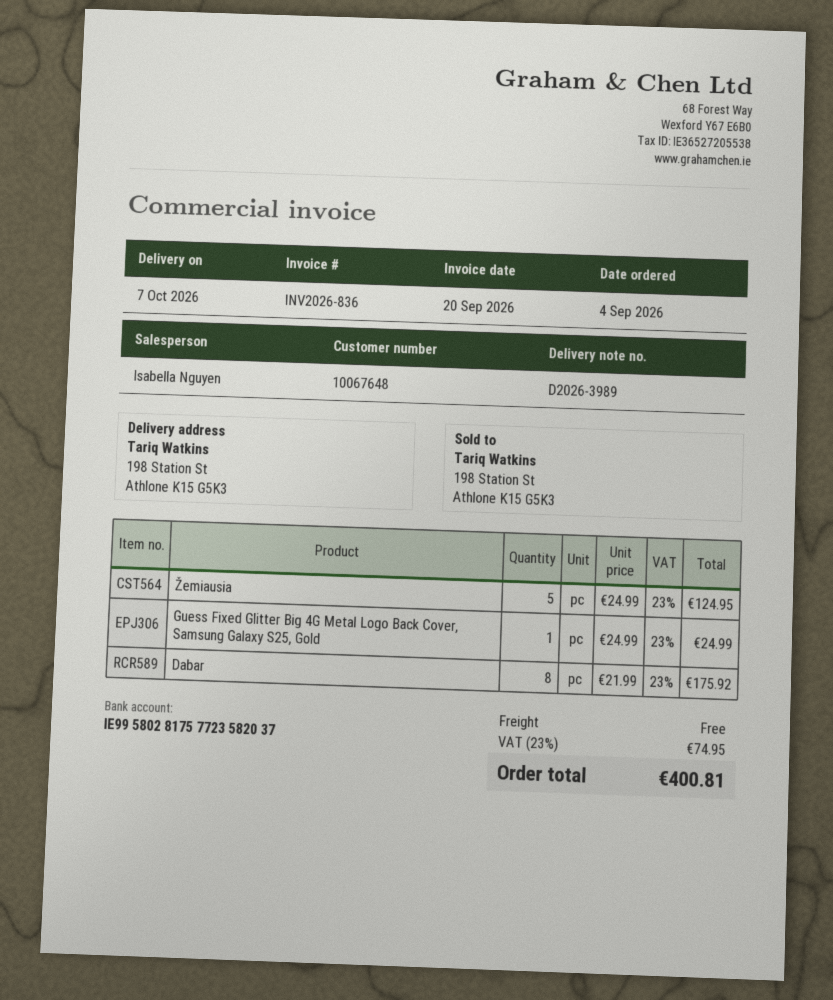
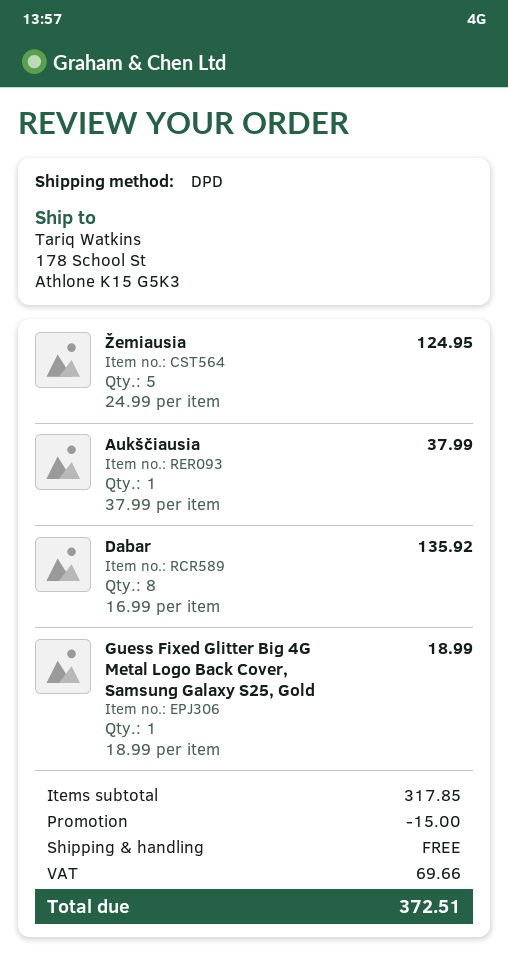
ship to: 198 Station St, Athlone K15 G5K3 -> 178 School St, Athlone K15 G5K3
Guess Fixed Glitter Big 4G Metal Logo Back Cover, Samsung Galaxy S25, Gold: 1 x 24.99 = 24.99 -> 1 x 18.99 = 18.99
Dabar: 8 x 21.99 = 175.92 -> 8 x 16.99 = 135.92
Aukščiausia: none -> 1 x 37.99 = 37.99
discount: none -> 15.00
tax: 74.95 -> 69.66
total: 400.81 -> 372.51

